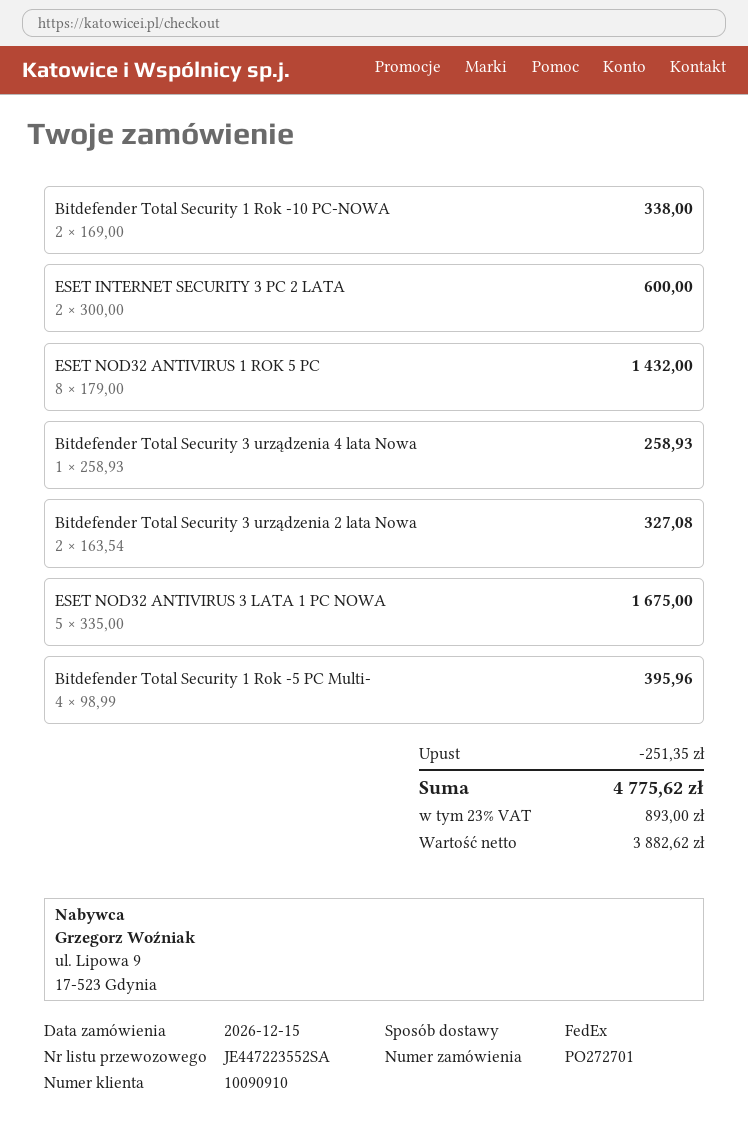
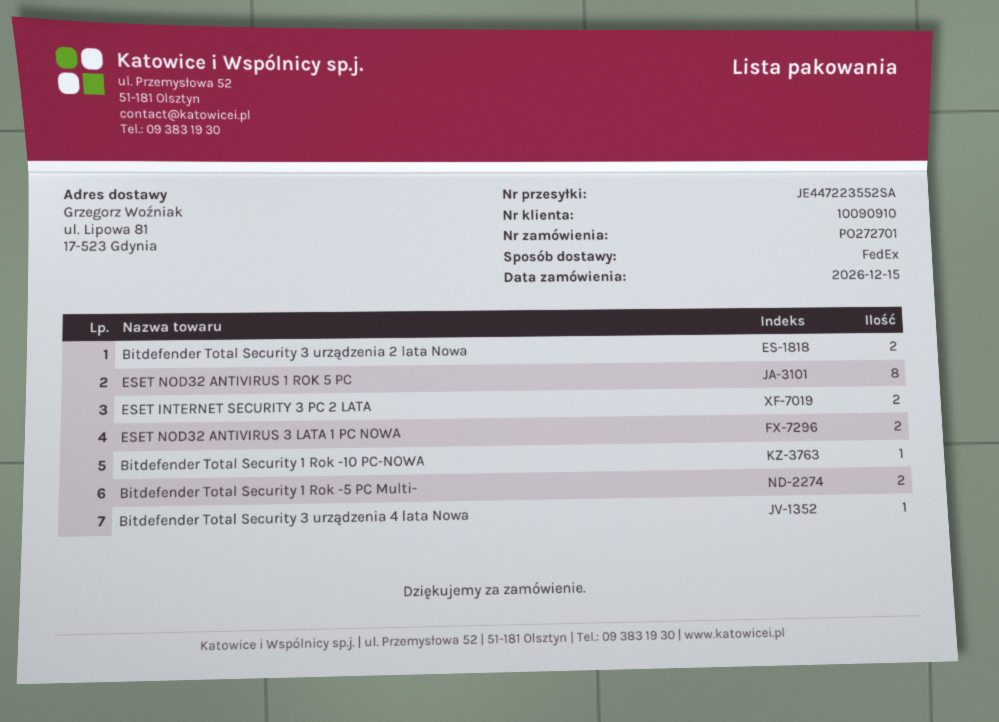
Bitdefender Total Security 1 Rok -10 PC-NOWA: 2 -> 1
ESET NOD32 ANTIVIRUS 3 LATA 1 PC NOWA: 5 -> 2
Bitdefender Total Security 1 Rok -5 PC Multi-: 4 -> 2

